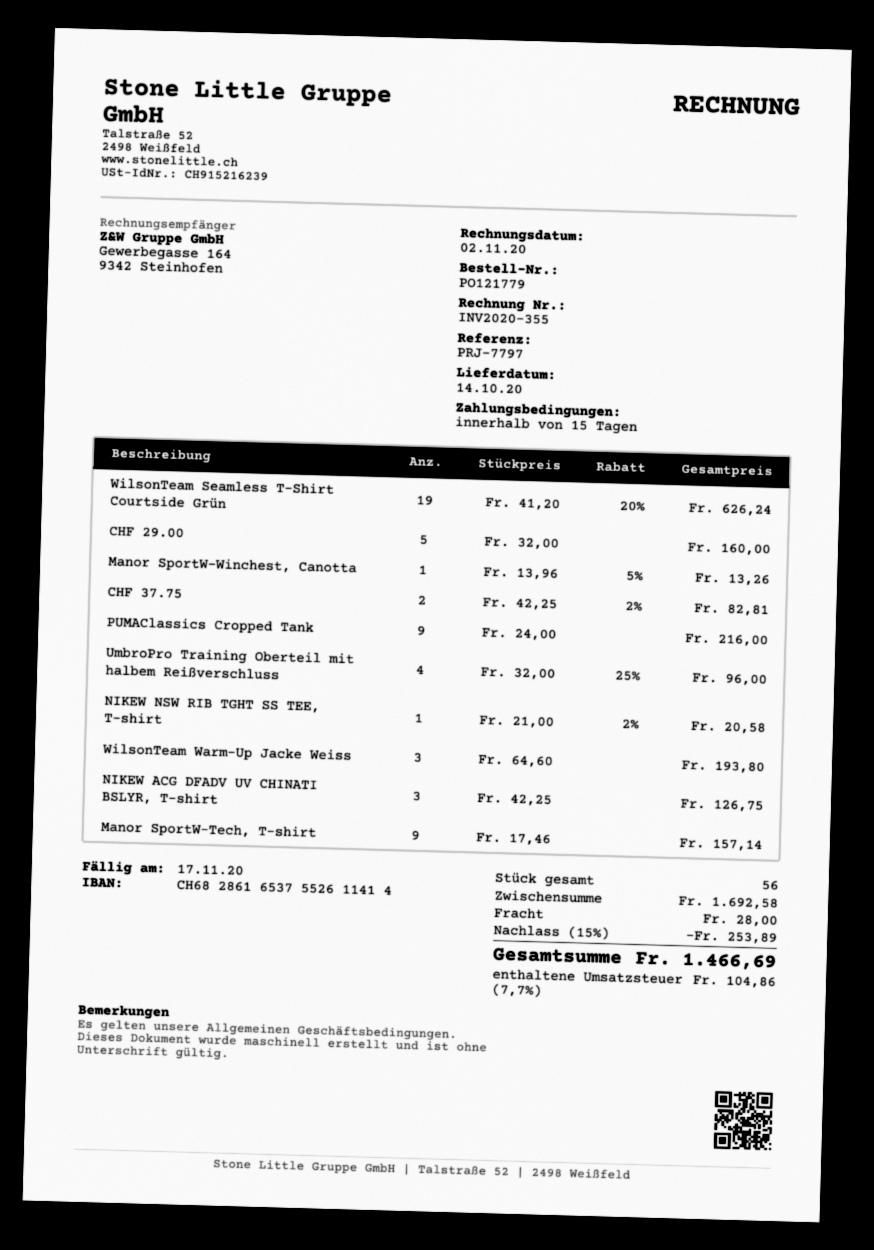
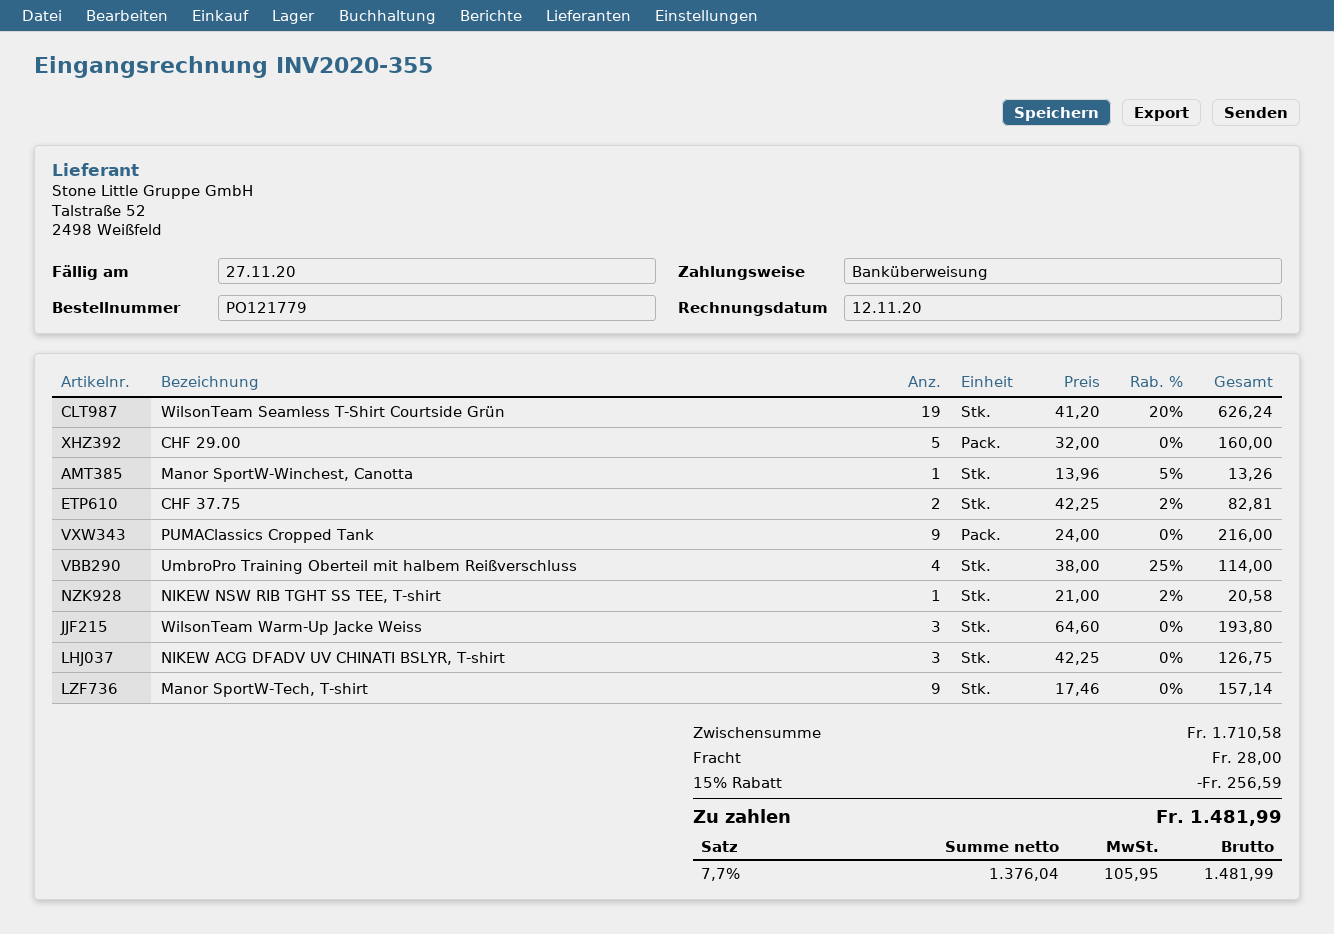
invoice date: 2020-11-02 -> 2020-11-12
due date: 2020-11-17 -> 2020-11-27
UmbroPro Training Oberteil mit halbem Reißverschluss: 4 x 32.00 - 25% = 96.00 -> 4 x 38.00 - 25% = 114.00
subtotal: 1692.58 -> 1710.58
discount: 15% = 253.89 -> 15% = 256.59
tax: 7.7% = 104.86 -> 7.7% = 105.95
total: 1466.69 -> 1481.99

